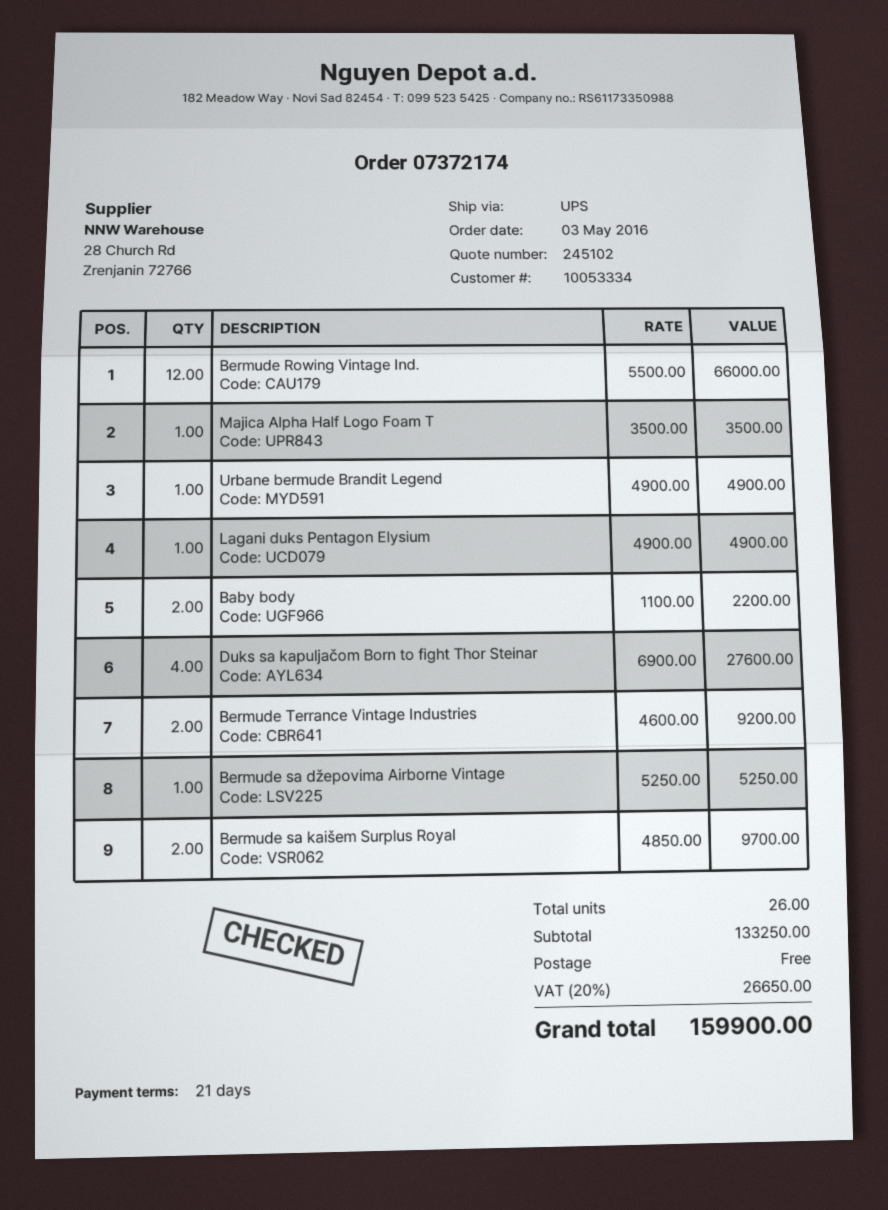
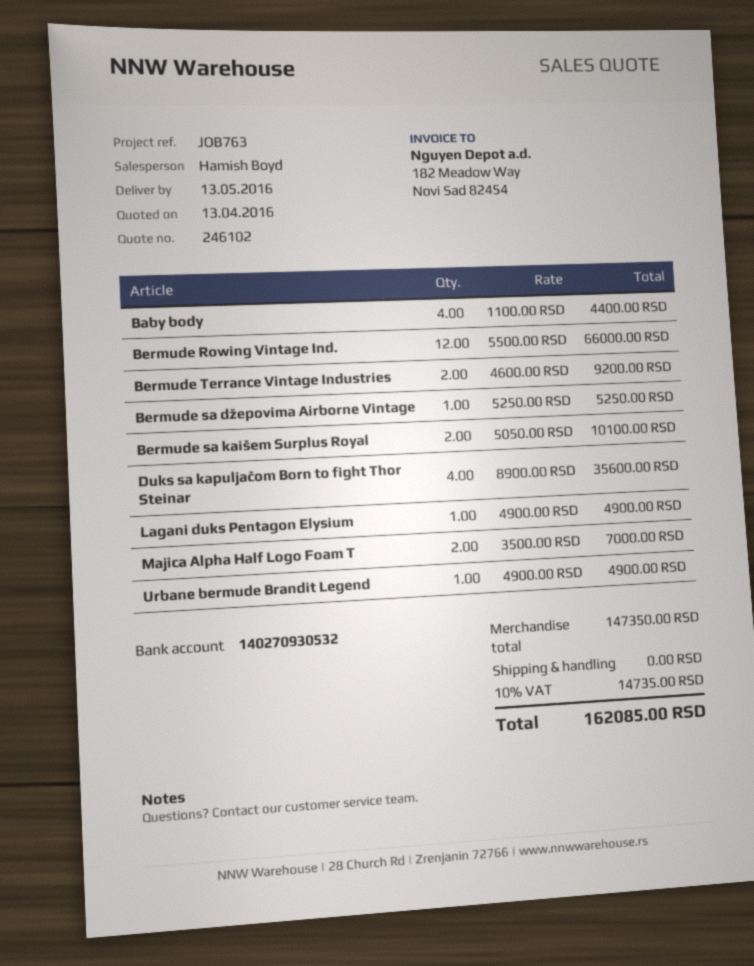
quote number: 245102 -> 246102
Majica Alpha Half Logo Foam T: 1 x 3500.00 = 3500.00 -> 2 x 3500.00 = 7000.00
Baby body: 2 x 1100.00 = 2200.00 -> 4 x 1100.00 = 4400.00
Duks sa kapuljačom Born to fight Thor Steinar: 4 x 6900.00 = 27600.00 -> 4 x 8900.00 = 35600.00
Bermude sa kaišem Surplus Royal: 2 x 4850.00 = 9700.00 -> 2 x 5050.00 = 10100.00
subtotal: 133250.00 -> 147350.00
tax: 20% = 26650.00 -> 10% = 14735.00
total: 159900.00 -> 162085.00

